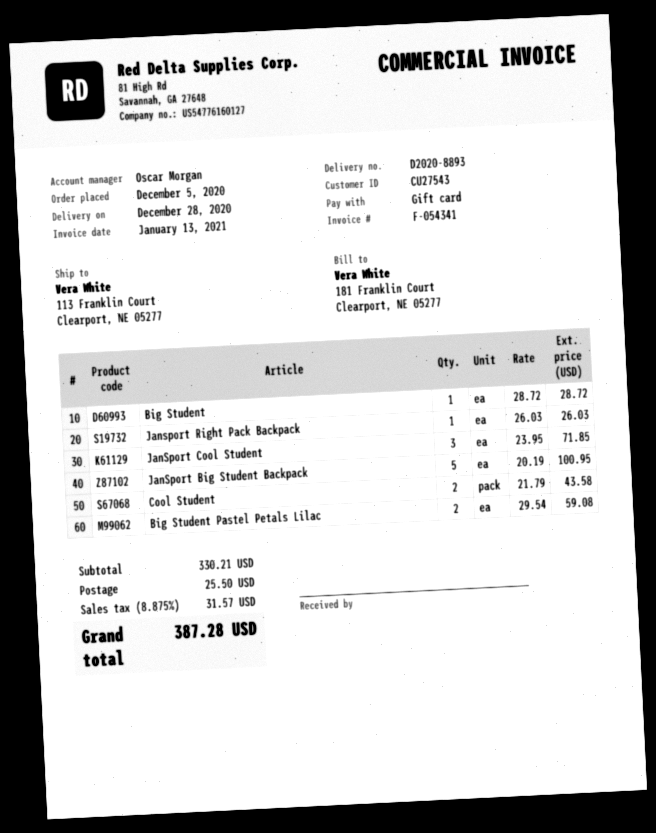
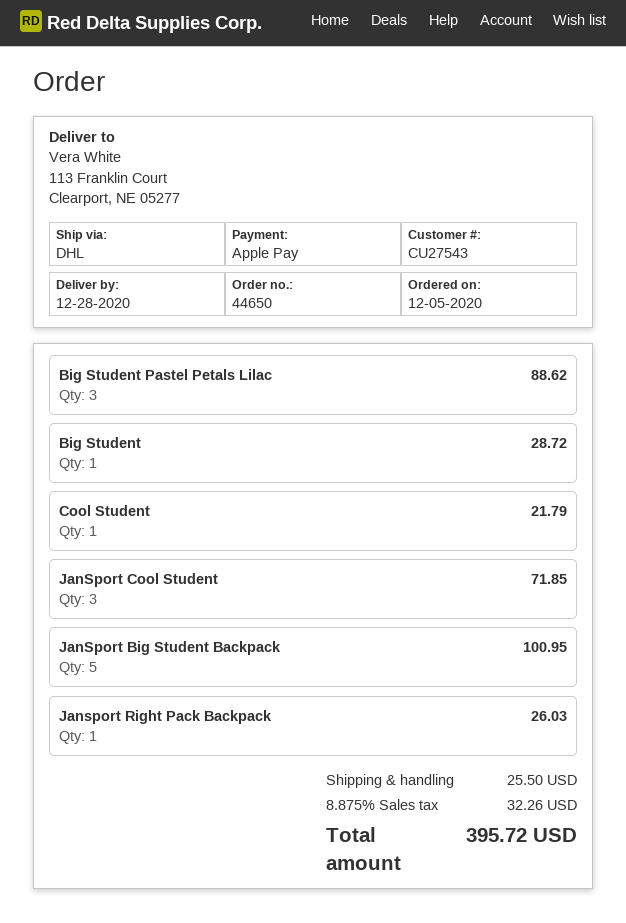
payment method: gift card -> Apple Pay
Cool Student: 2 for 43.58 -> 1 for 21.79
Big Student Pastel Petals Lilac: 2 for 59.08 -> 3 for 88.62
tax: 8.875% = 31.57 -> 8.875% = 32.26
total: 387.28 -> 395.72

